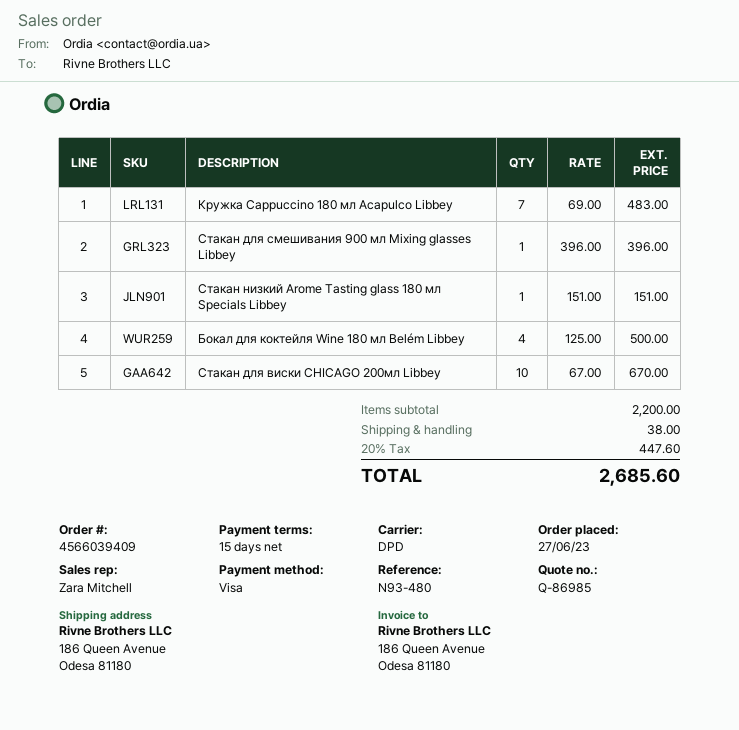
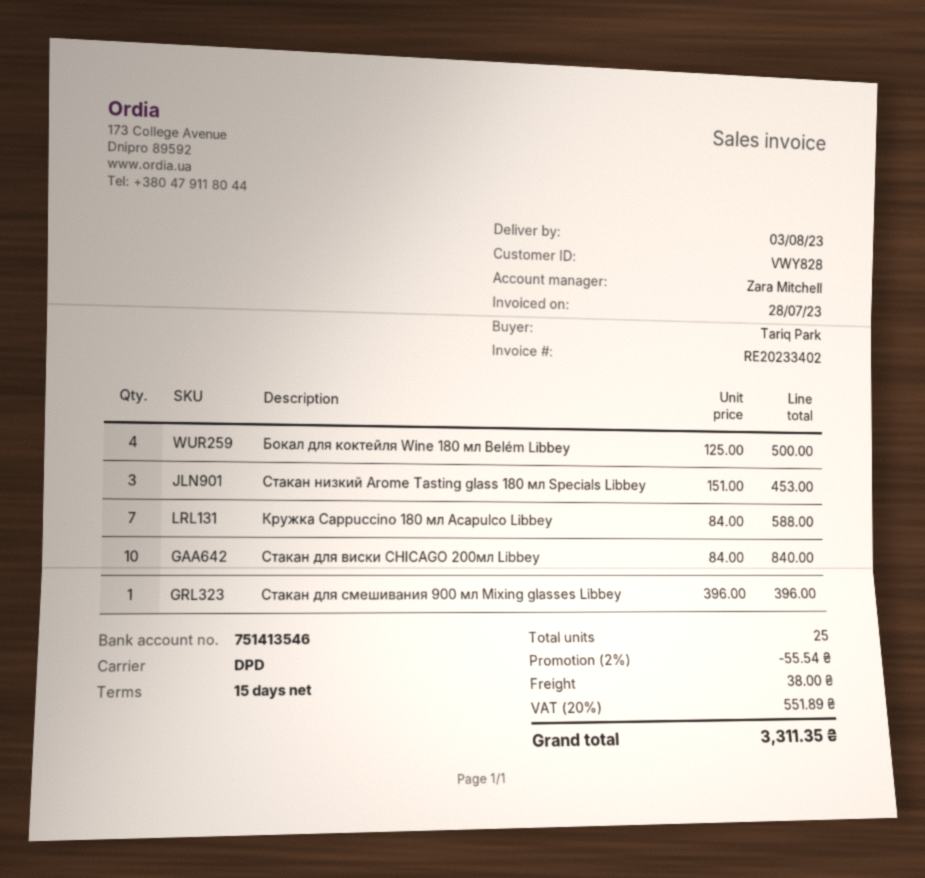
Кружка Cappuccino 180 мл Acapulco Libbey: 7 x 69.00 = 483.00 -> 7 x 84.00 = 588.00
Стакан низкий Arome Tasting glass 180 мл Specials Libbey: 1 x 151.00 = 151.00 -> 3 x 151.00 = 453.00
Стакан для виски CHICAGO 200мл Libbey: 10 x 67.00 = 670.00 -> 10 x 84.00 = 840.00
discount: none -> 2% = 55.54
tax: 20% = 447.60 -> 20% = 551.89
total: 2685.60 -> 3311.35

